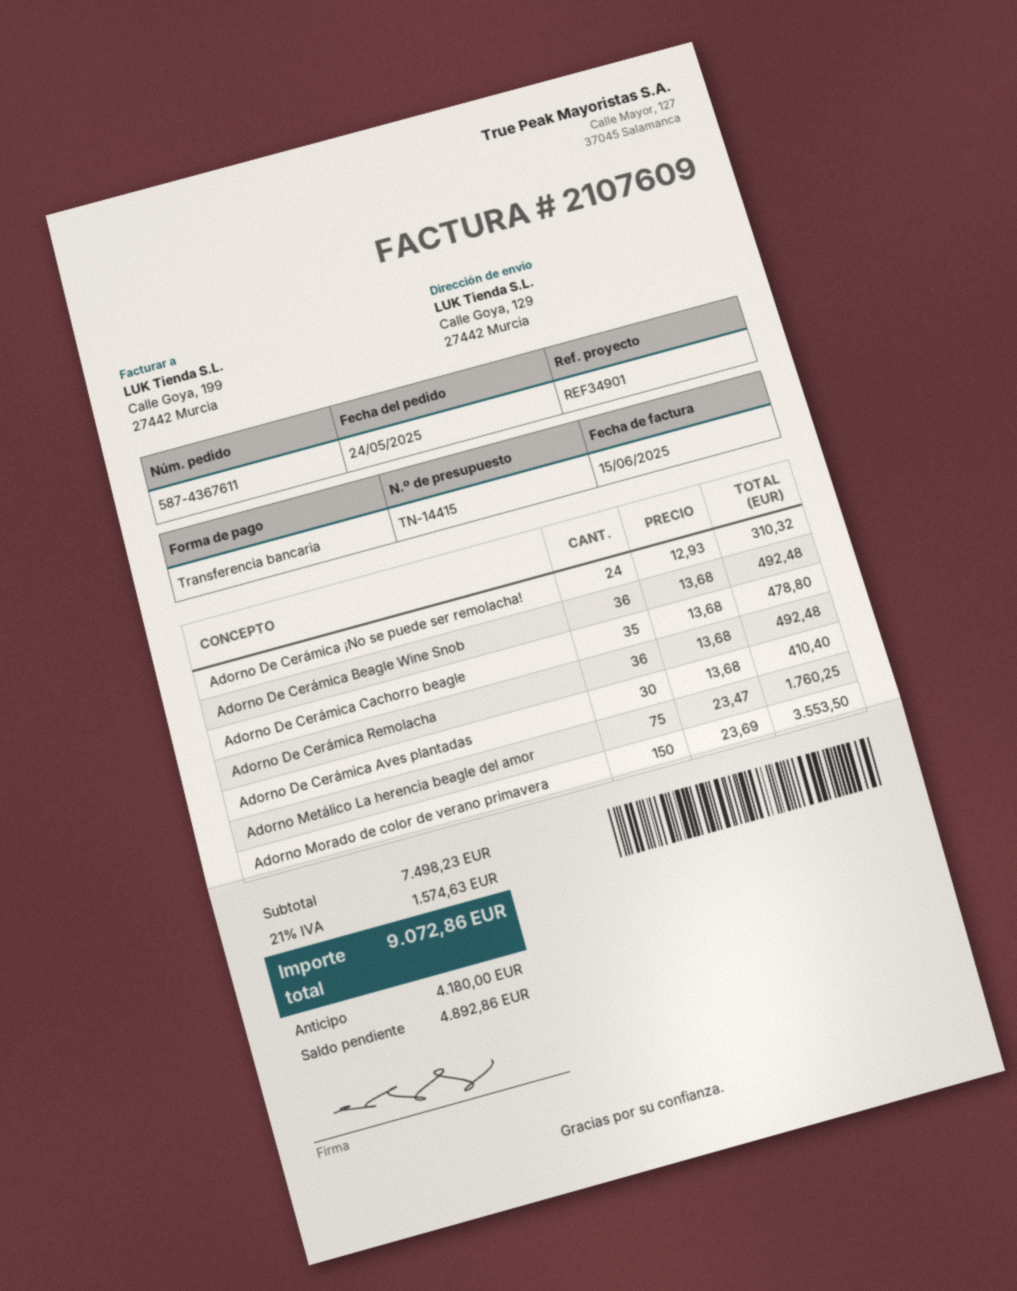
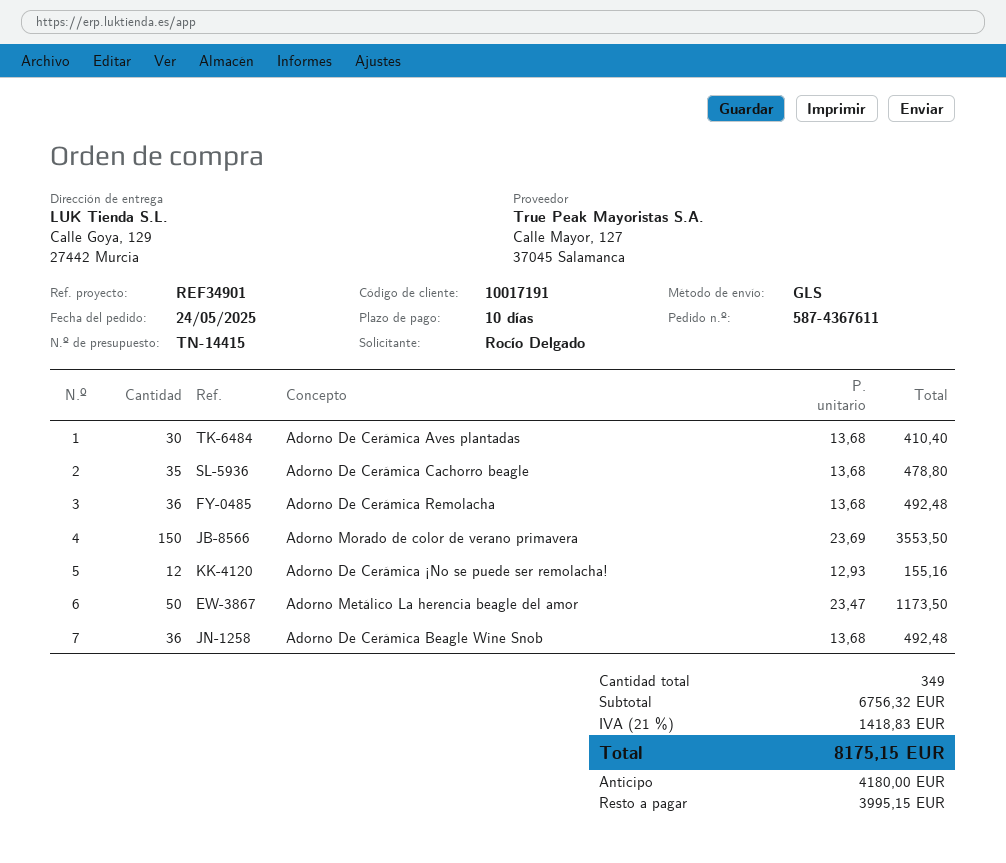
Adorno De Cerámica ¡No se puede ser remolacha!: 24 x 12.93 = 310.32 -> 12 x 12.93 = 155.16
Adorno Metálico La herencia beagle del amor: 75 x 23.47 = 1760.25 -> 50 x 23.47 = 1173.50
subtotal: 7498.23 -> 6756.32
tax: 21% = 1574.63 -> 21% = 1418.83
total: 9072.86 -> 8175.15
balance: 4892.86 -> 3995.15

